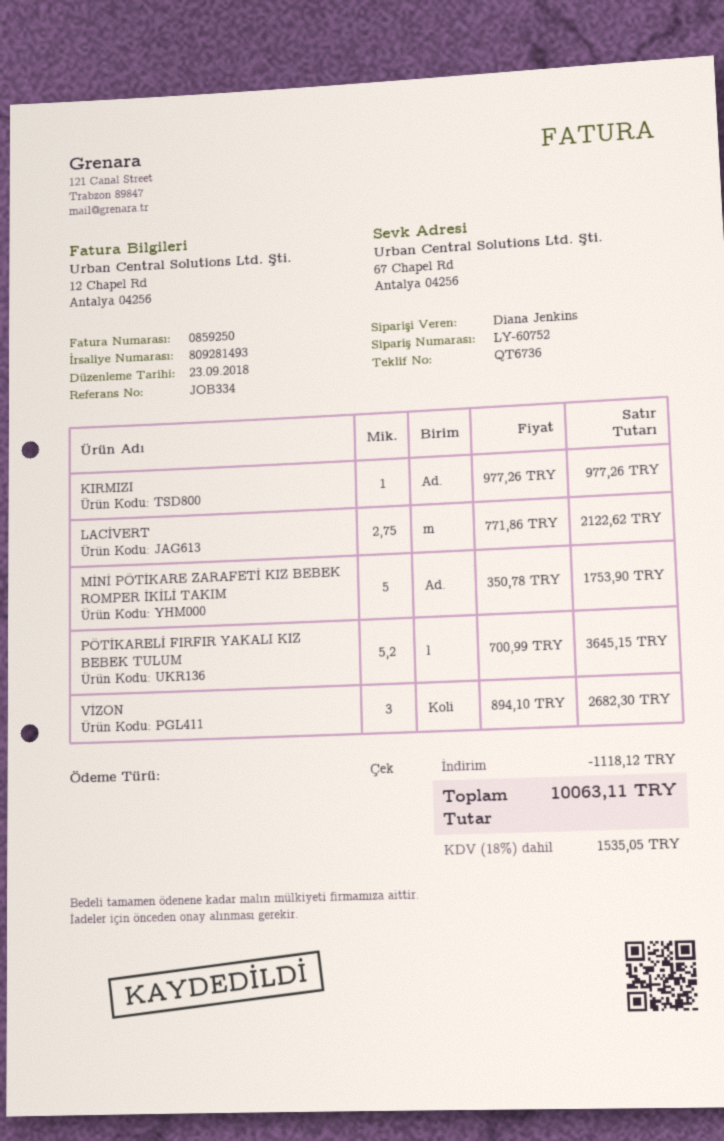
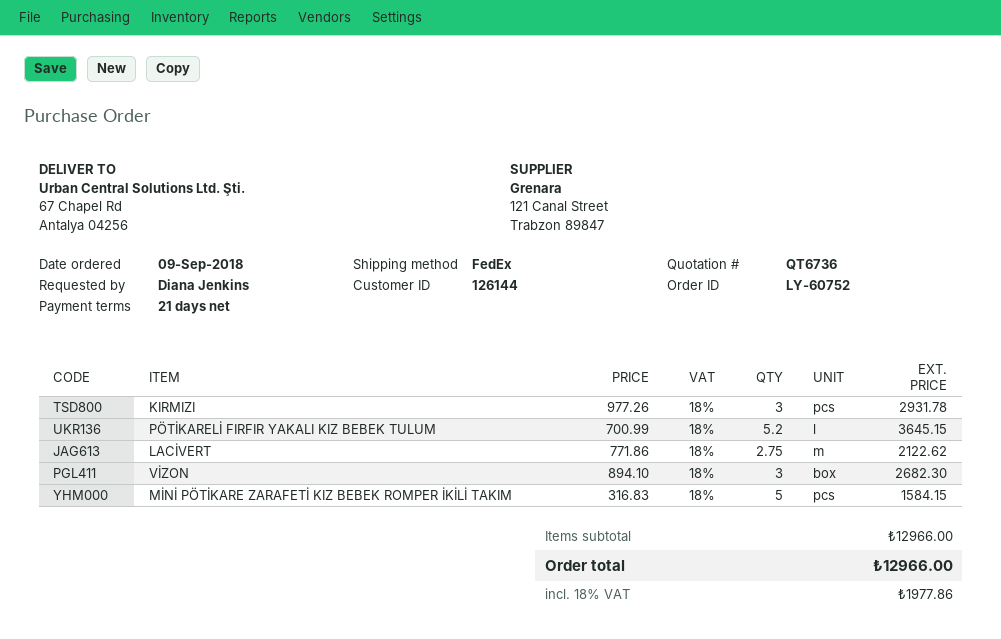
KIRMIZI: 1 x 977.26 = 977.26 -> 3 x 977.26 = 2931.78
MİNİ PÖTİKARE ZARAFETİ KIZ BEBEK ROMPER İKİLİ TAKIM: 5 x 350.78 = 1753.90 -> 5 x 316.83 = 1584.15
discount: 1118.12 -> none
tax: 18% = 1535.05 -> 18% = 1977.86
total: 10063.11 -> 12966.00

